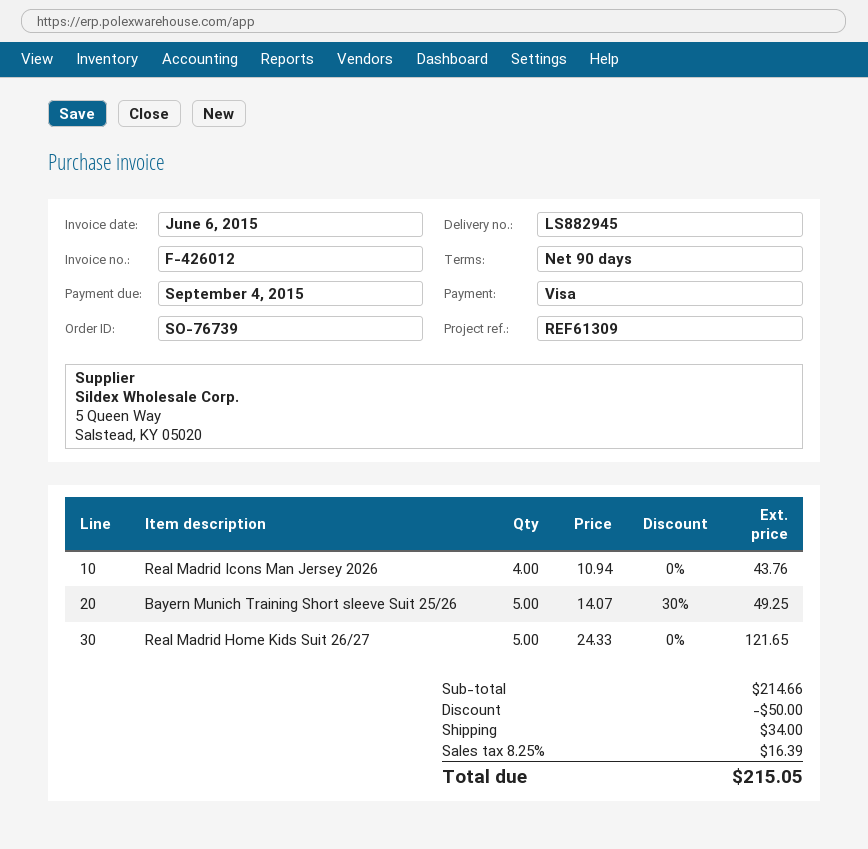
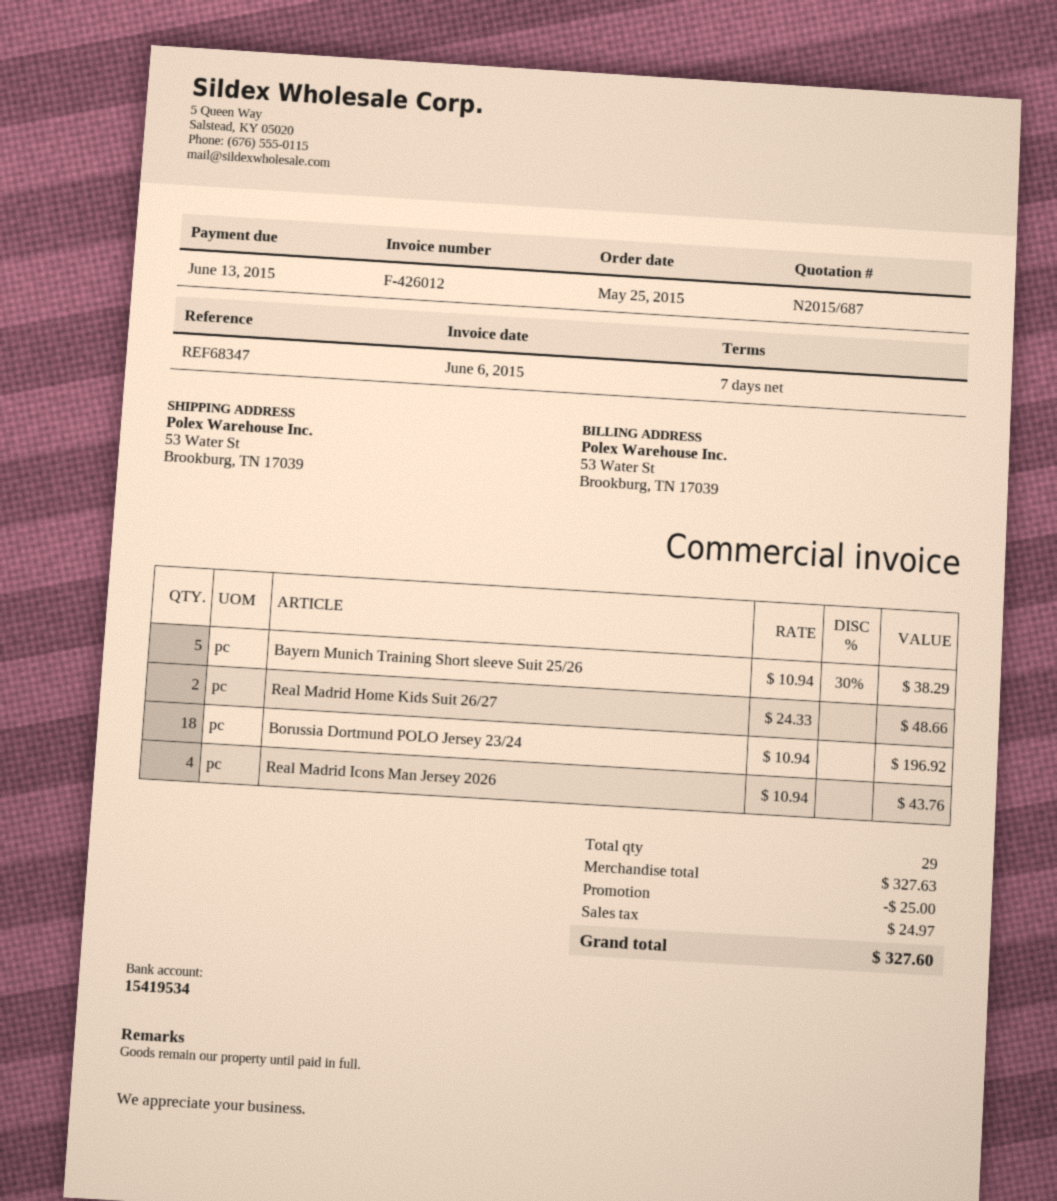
payment terms: 90 days -> 7 days
due date: 2015-09-04 -> 2015-06-13
reference: REF61309 -> REF68347
Bayern Munich Training Short sleeve Suit 25/26: 5 x 14.07 - 30% = 49.25 -> 5 x 10.94 - 30% = 38.29
Real Madrid Home Kids Suit 26/27: 5 x 24.33 = 121.65 -> 2 x 24.33 = 48.66
Borussia Dortmund POLO Jersey 23/24: none -> 18 x 10.94 = 196.92
subtotal: 214.66 -> 327.63
discount: 50.00 -> 25.00
shipping: 34.00 -> none
tax: 16.39 -> 24.97
total: 215.05 -> 327.60

